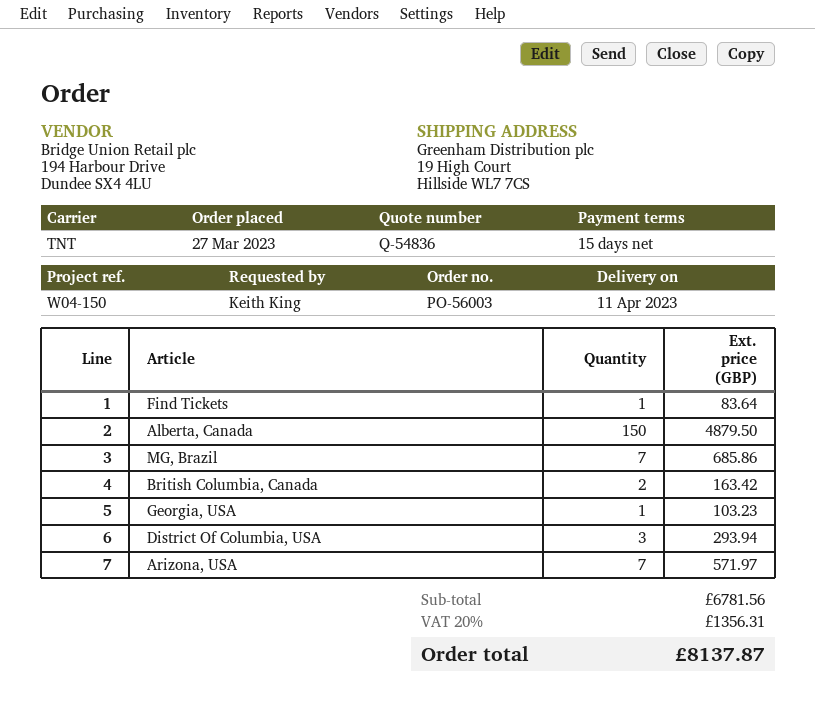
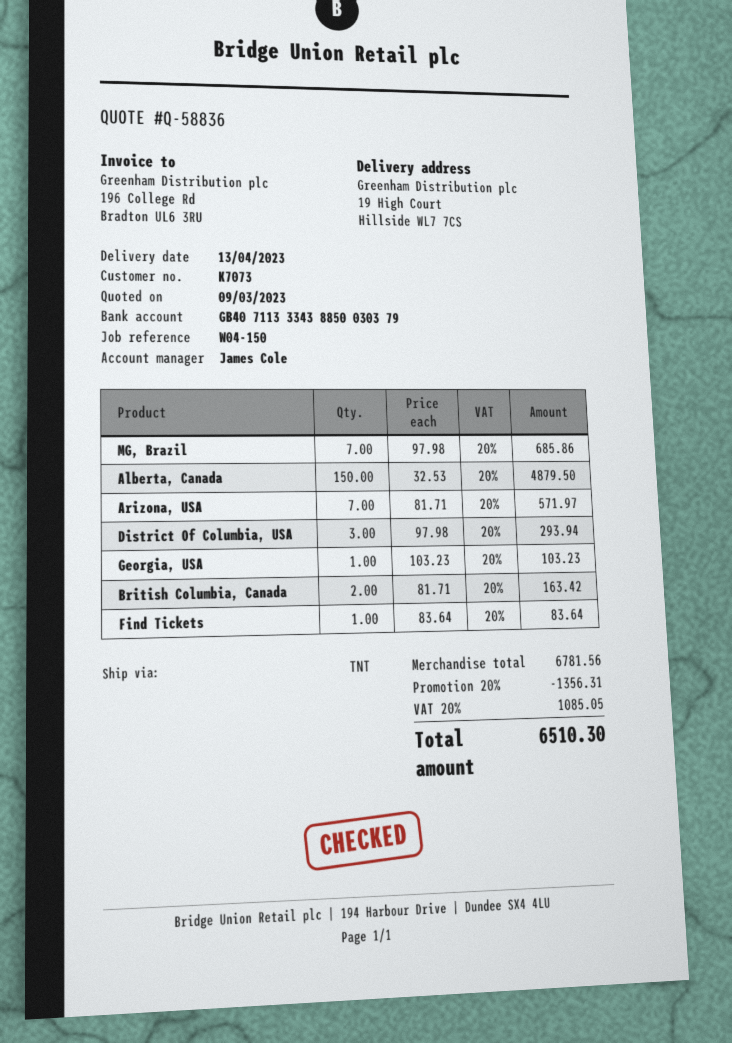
quote number: Q-54836 -> Q-58836
delivery date: 2023-04-11 -> 2023-04-13
discount: none -> 20% = 1356.31
tax: 20% = 1356.31 -> 20% = 1085.05
total: 8137.87 -> 6510.30

